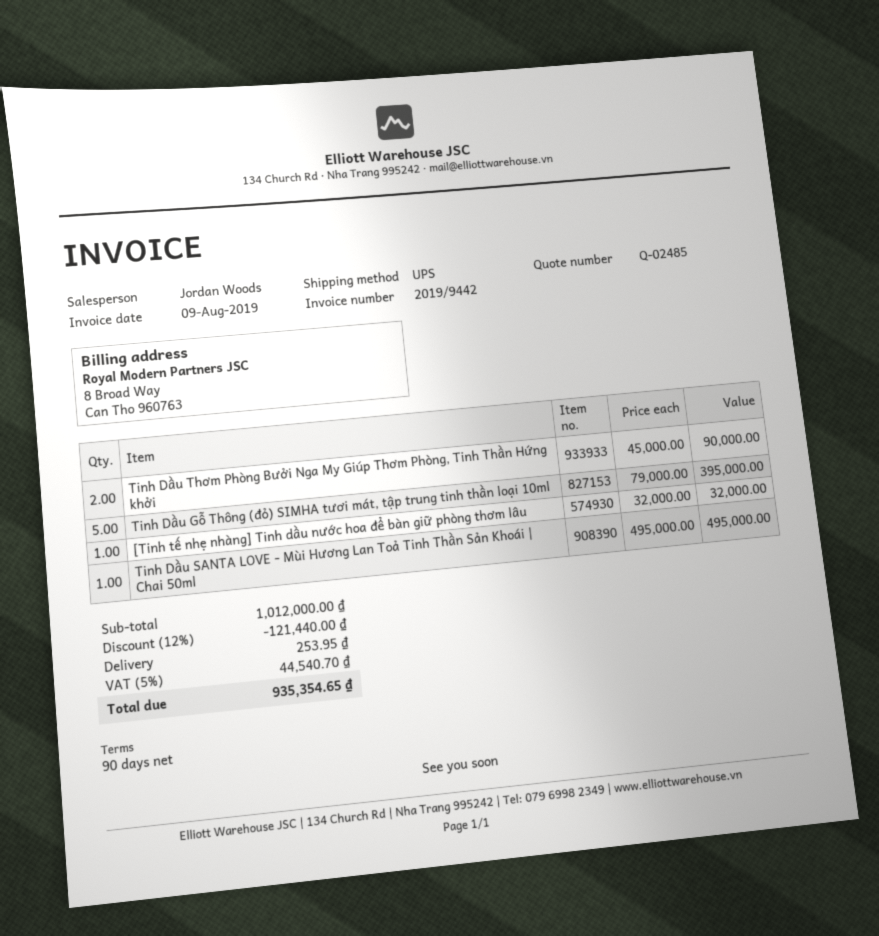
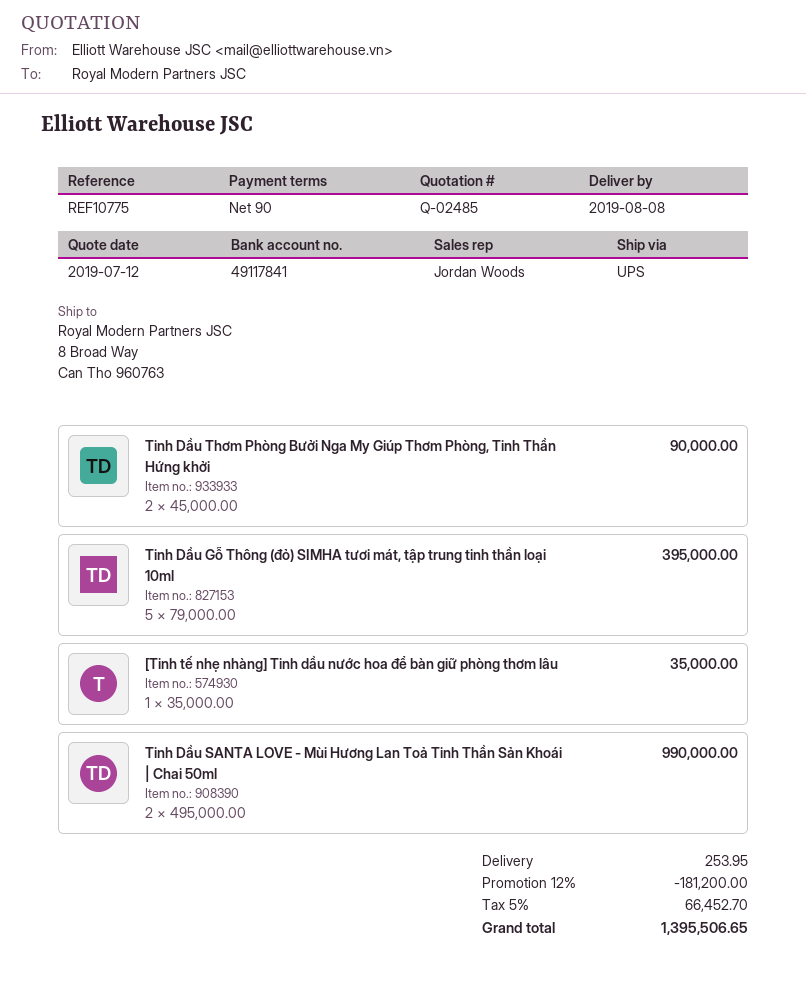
[Tinh tế nhẹ nhàng] Tinh dầu nước hoa để bàn giữ phòng thơm lâu: 1 x 32000.00 = 32000.00 -> 1 x 35000.00 = 35000.00
Tinh Dầu SANTA LOVE - Mùi Hương Lan Toả Tinh Thần Sản Khoái | Chai 50ml: 1 x 495000.00 = 495000.00 -> 2 x 495000.00 = 990000.00
discount: 12% = 121440.00 -> 12% = 181200.00
tax: 5% = 44540.70 -> 5% = 66452.70
total: 935354.65 -> 1395506.65

